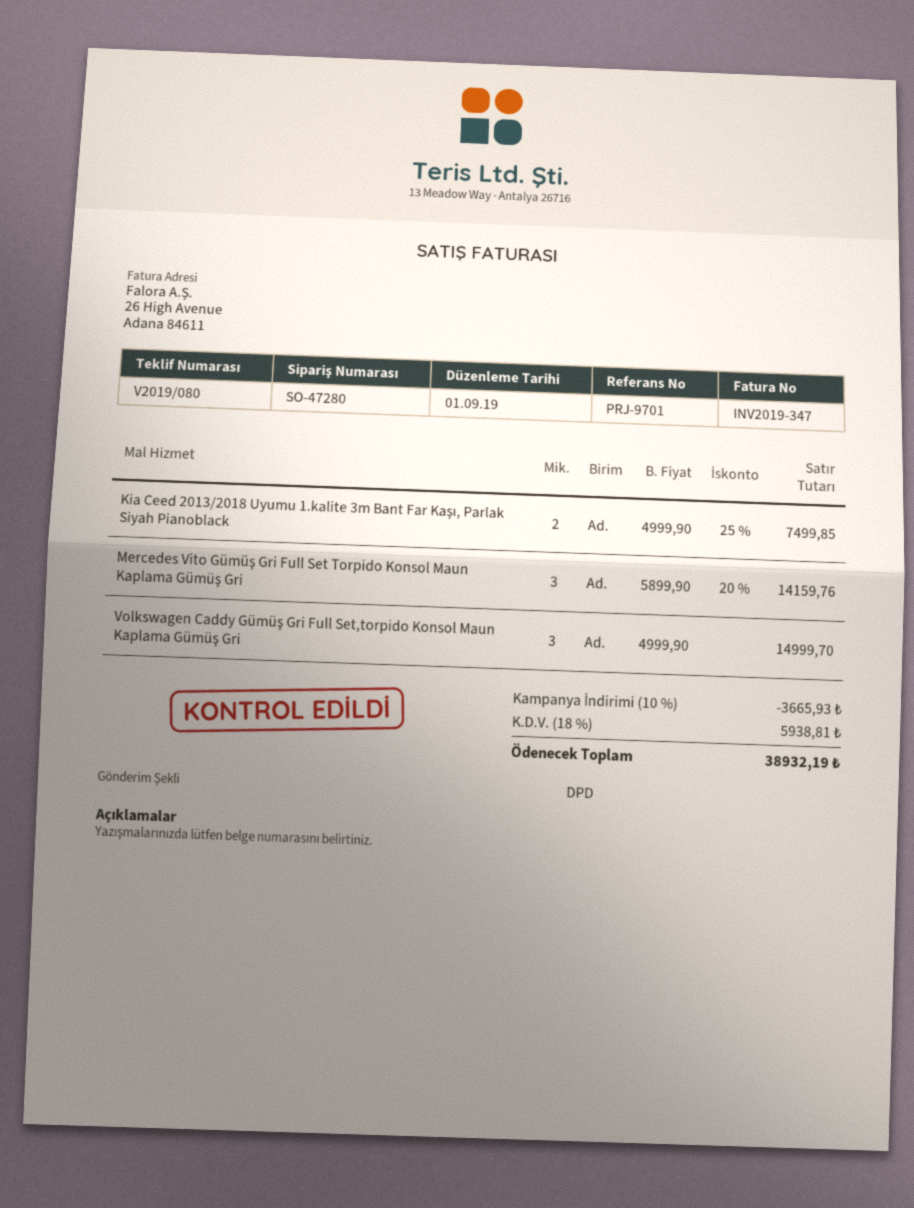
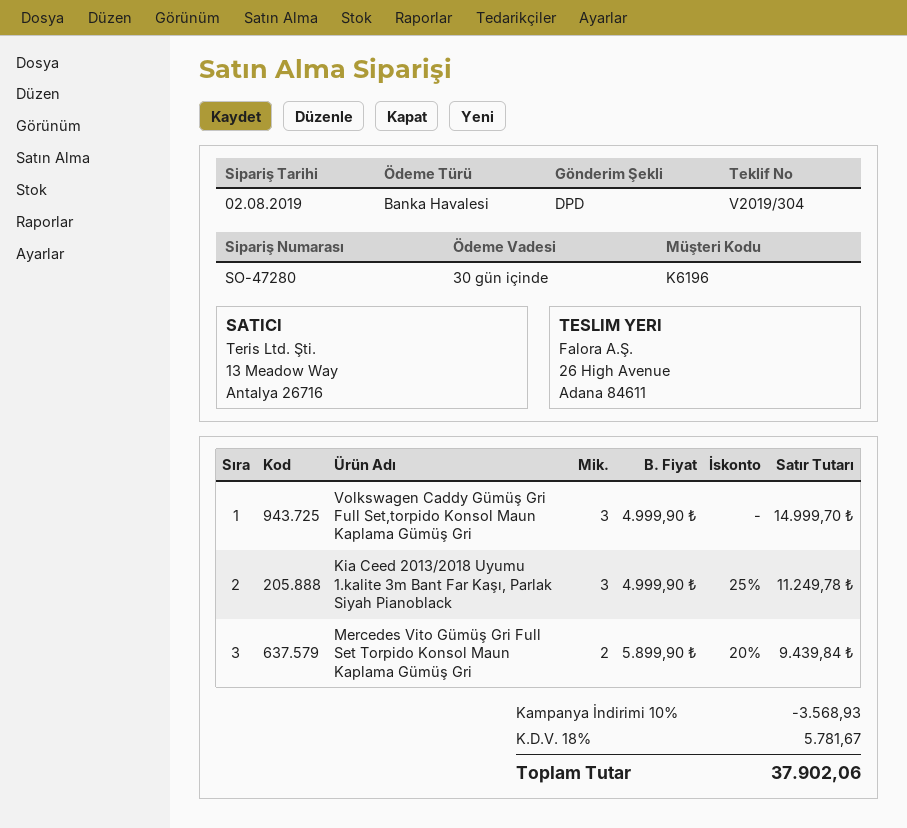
quote number: V2019/080 -> V2019/304
Kia Ceed 2013/2018 Uyumu 1.kalite 3m Bant Far Kaşı, Parlak Siyah Pianoblack: 2 x 4999.90 - 25% = 7499.85 -> 3 x 4999.90 - 25% = 11249.78
Mercedes Vito Gümüş Gri Full Set Torpido Konsol Maun Kaplama Gümüş Gri: 3 x 5899.90 - 20% = 14159.76 -> 2 x 5899.90 - 20% = 9439.84
discount: 10% = 3665.93 -> 10% = 3568.93
tax: 18% = 5938.81 -> 18% = 5781.67
total: 38932.19 -> 37902.06

